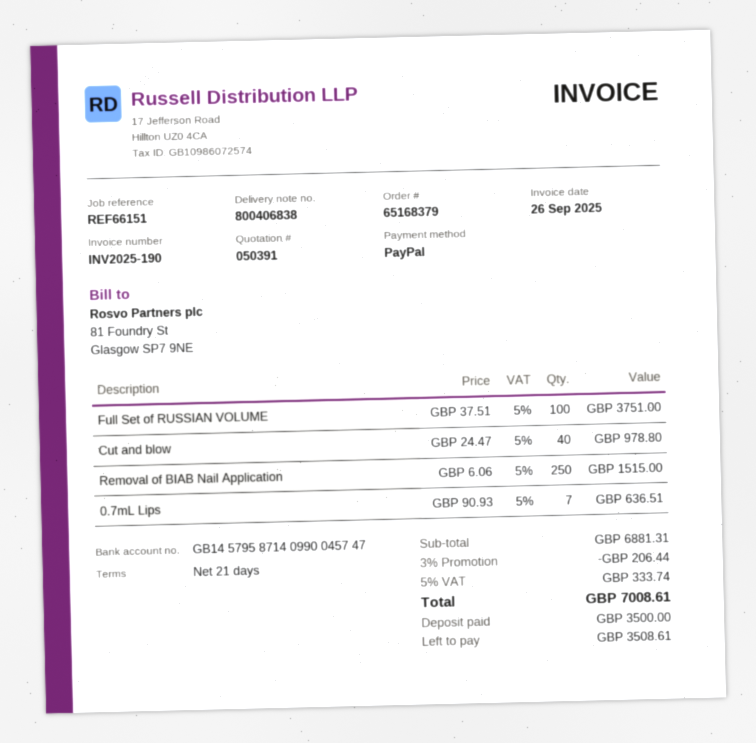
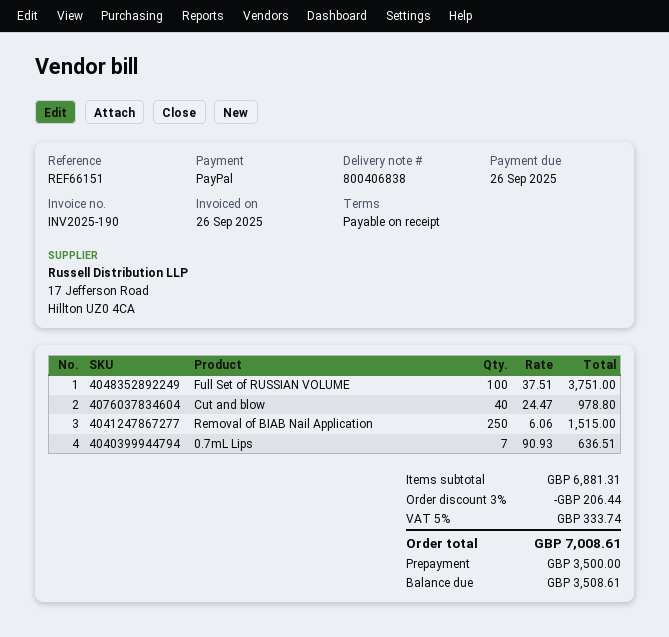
payment terms: 21 days -> on receipt

